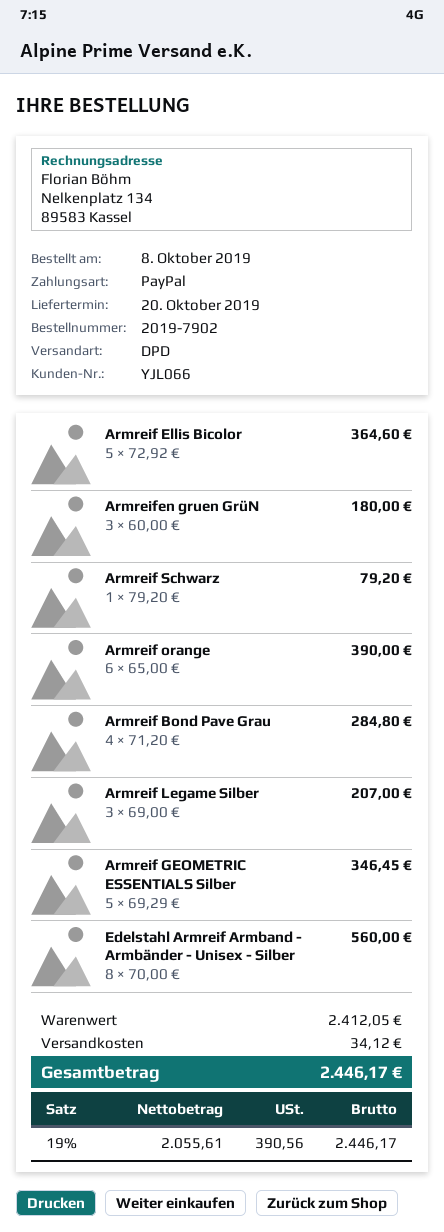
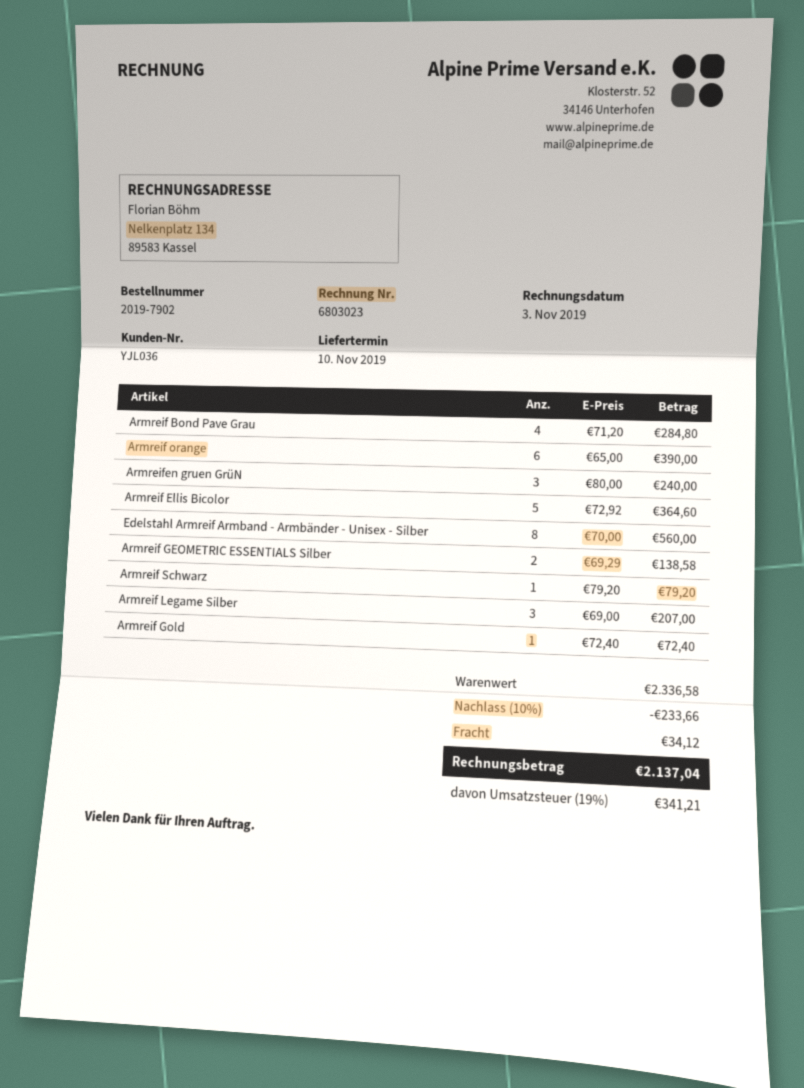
delivery date: 2019-10-20 -> 2019-11-10
customer number: YJL066 -> YJL036
Armreifen gruen GrüN: 3 x 60.00 = 180.00 -> 3 x 80.00 = 240.00
Armreif GEOMETRIC ESSENTIALS Silber: 5 x 69.29 = 346.45 -> 2 x 69.29 = 138.58
Armreif Gold: none -> 1 x 72.40 = 72.40
subtotal: 2412.05 -> 2336.58
discount: none -> 10% = 233.66
tax: 19% = 390.56 -> 19% = 341.21
total: 2446.17 -> 2137.04

